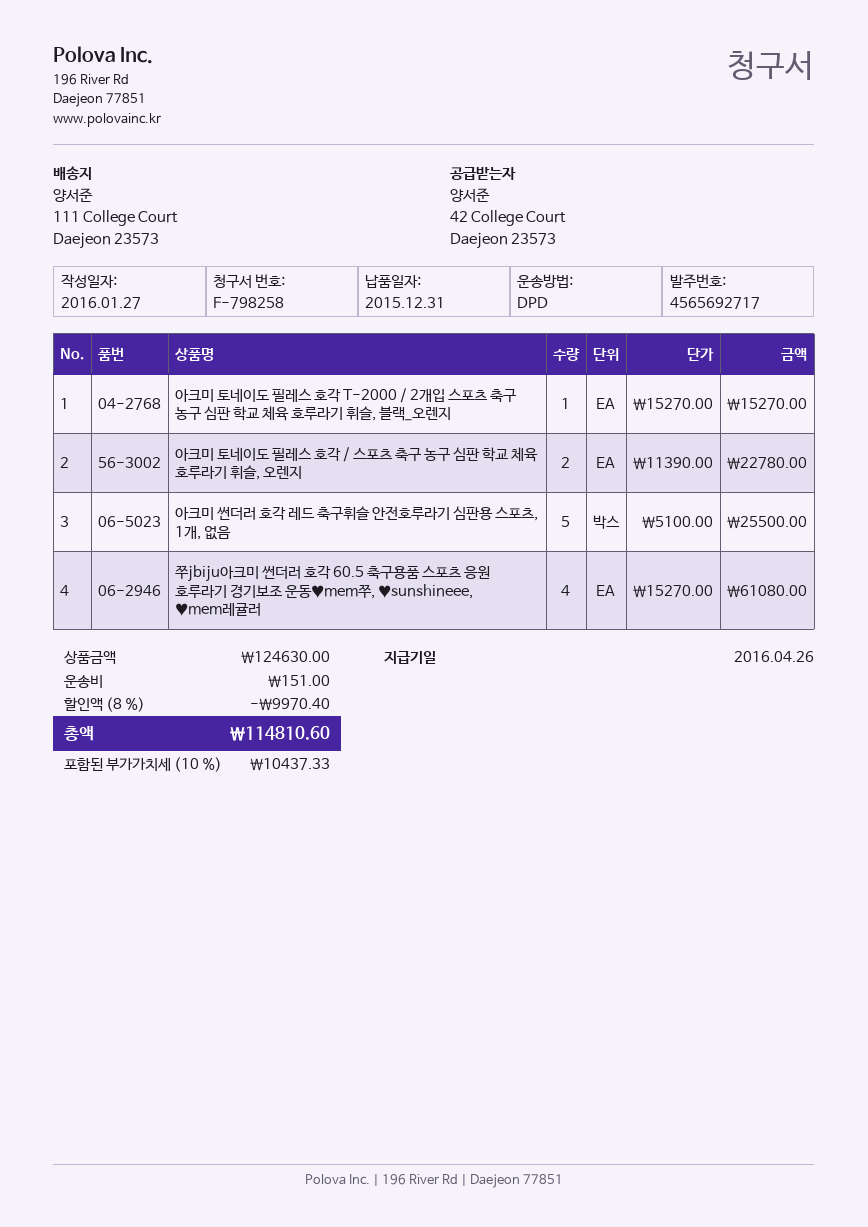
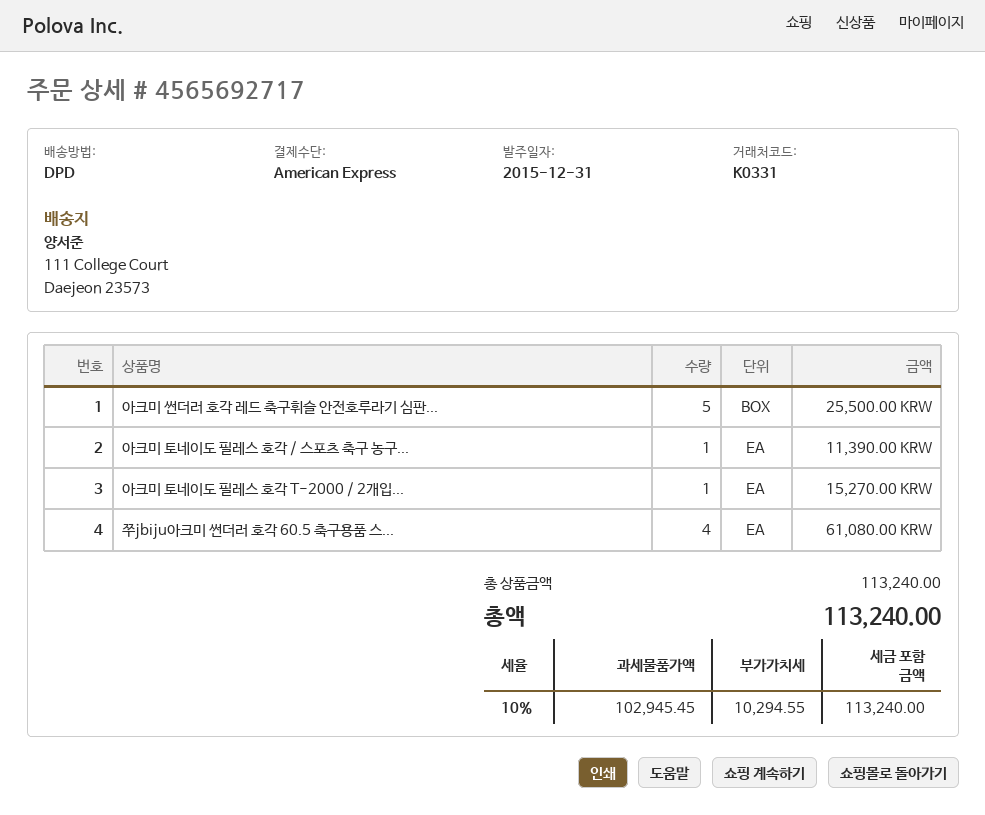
아크미 토네이도 필레스 호각 / 스포츠 축구 농구 심판 학교 체육 호루라기 휘슬, 오렌지: 2 for 22780.00 -> 1 for 11390.00
subtotal: 124630.00 -> 113240.00
discount: 8% = 9970.40 -> none
shipping: 151.00 -> none
tax: 10% = 10437.33 -> 10% = 10294.55
total: 114810.60 -> 113240.00

